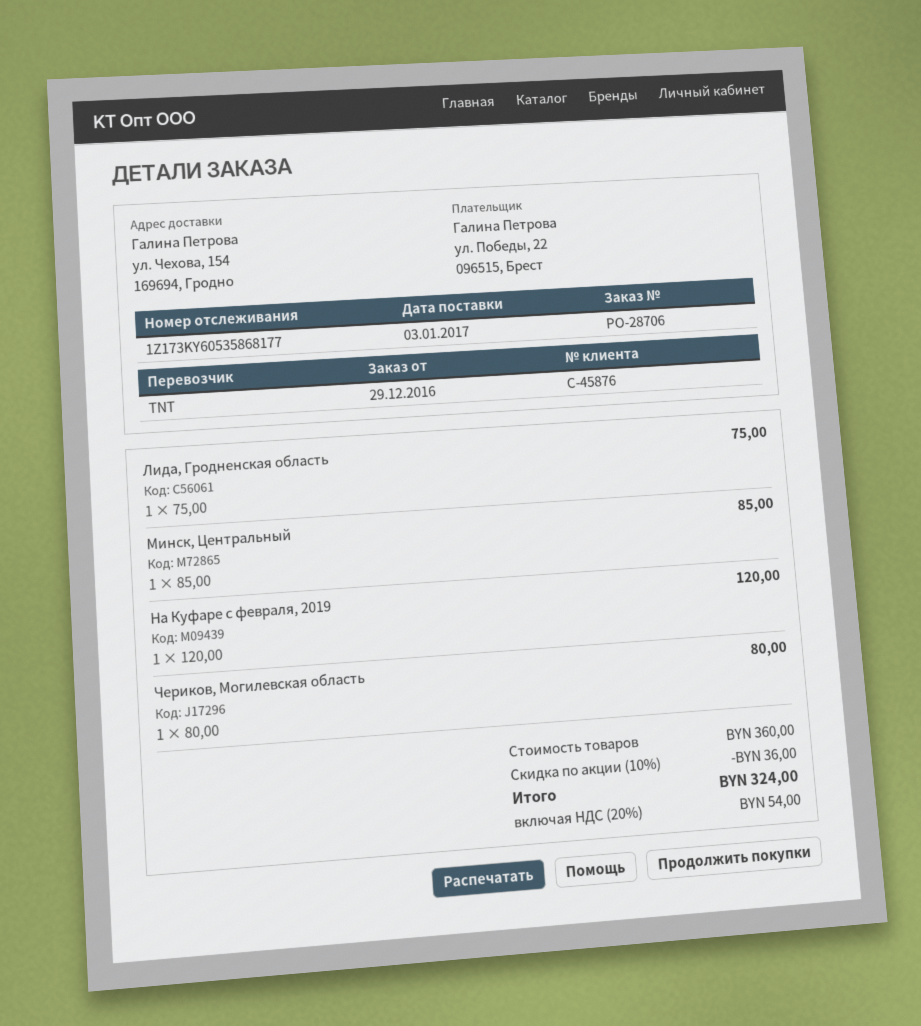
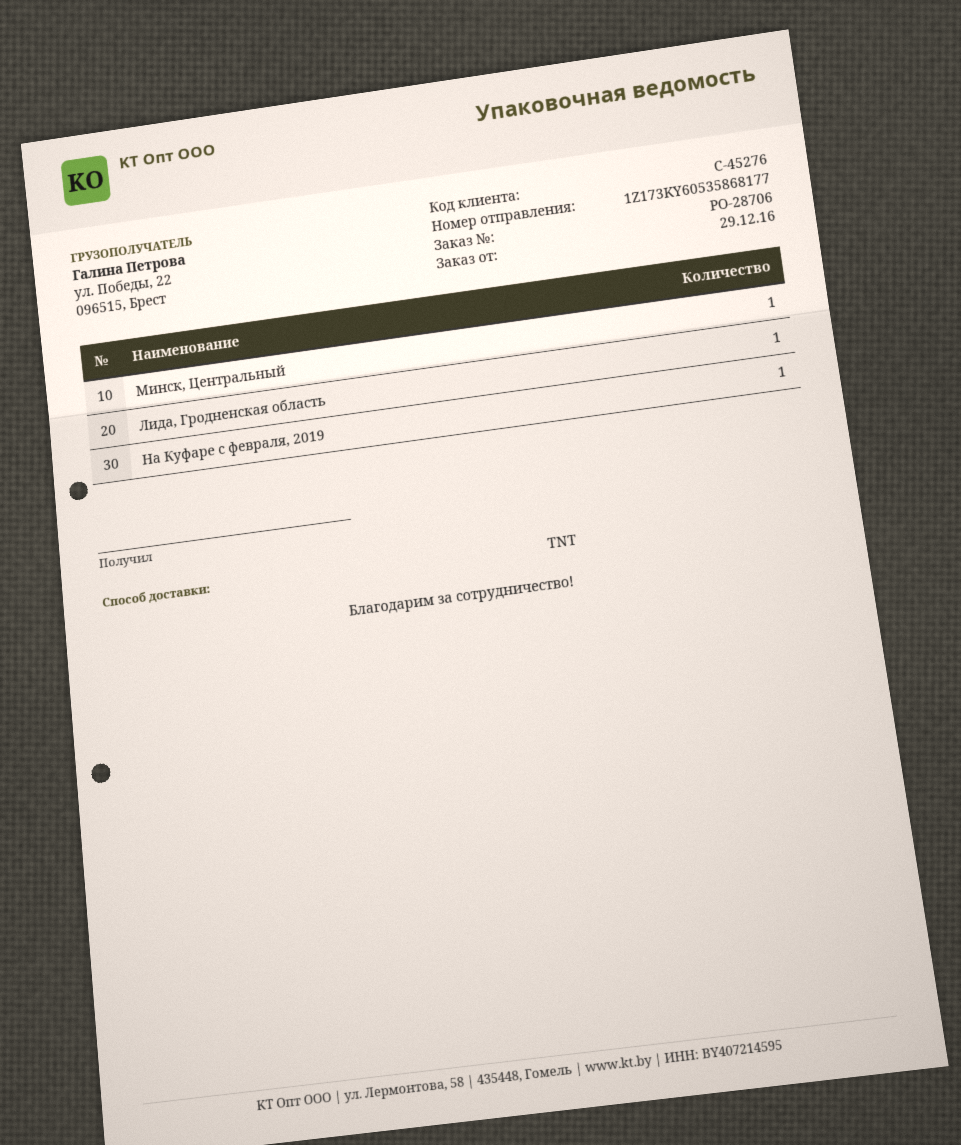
customer number: C-45876 -> C-45276
ship to: ул. Чехова, 154, 169694, Гродно -> ул. Победы, 22, 096515, Брест
Чериков, Могилевская область: 1 -> none

